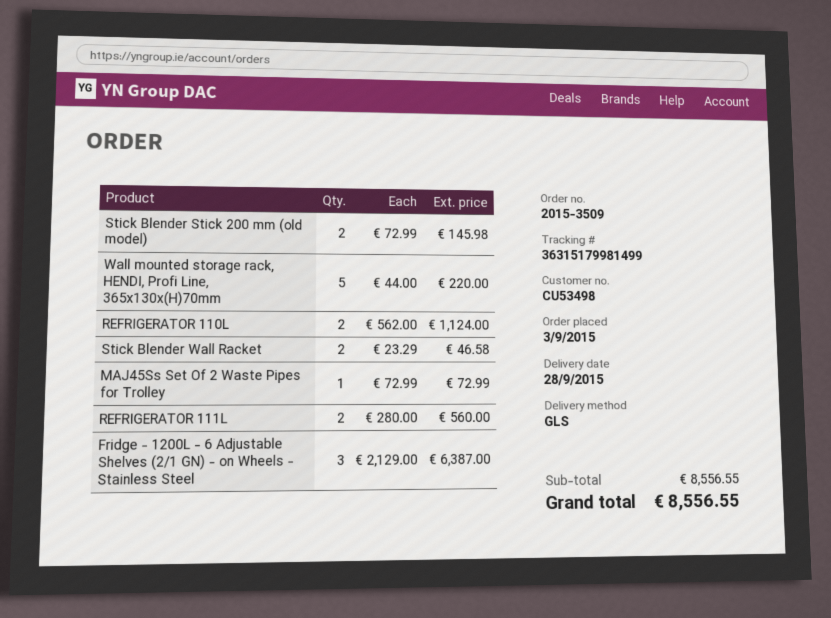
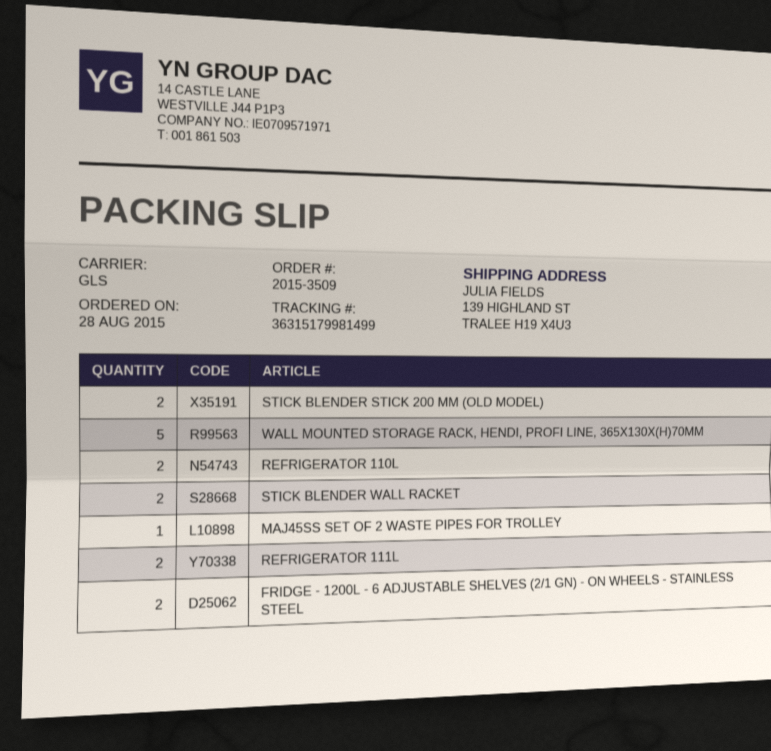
order date: 2015-09-03 -> 2015-08-28
Fridge - 1200L - 6 Adjustable Shelves (2/1 GN) - on Wheels - Stainless Steel: 3 -> 2

